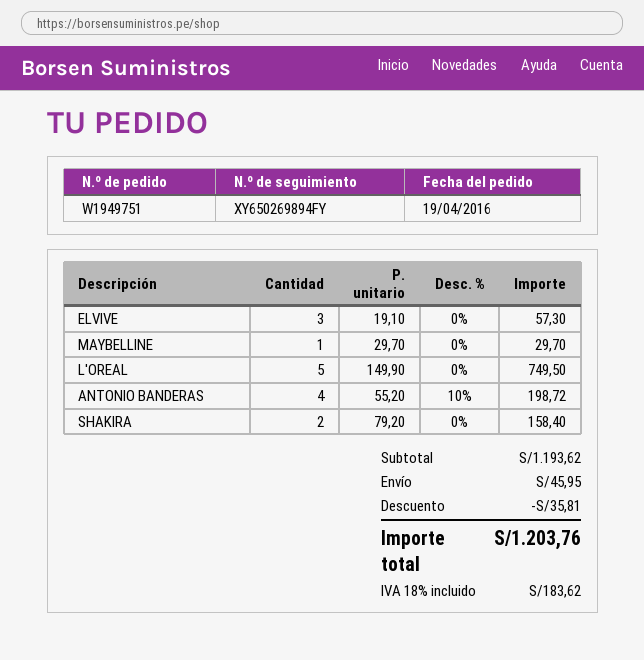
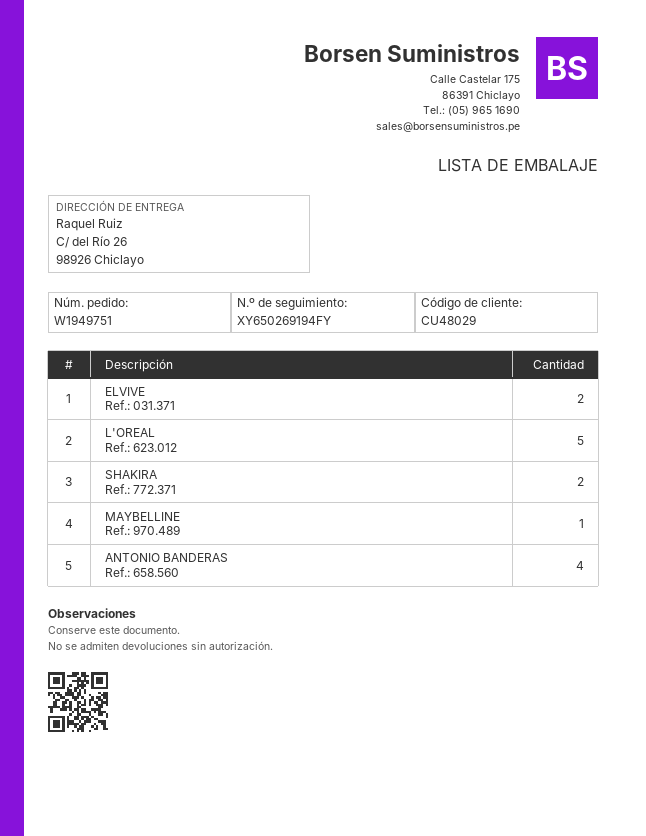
tracking number: XY650269894FY -> XY650269194FY
ELVIVE: 3 -> 2

